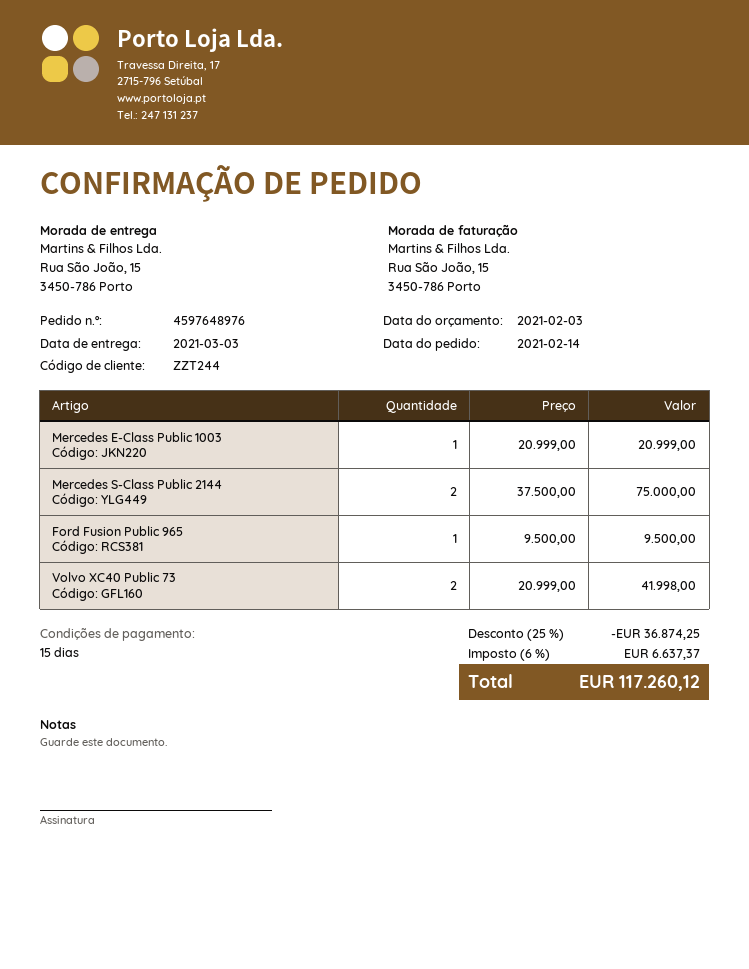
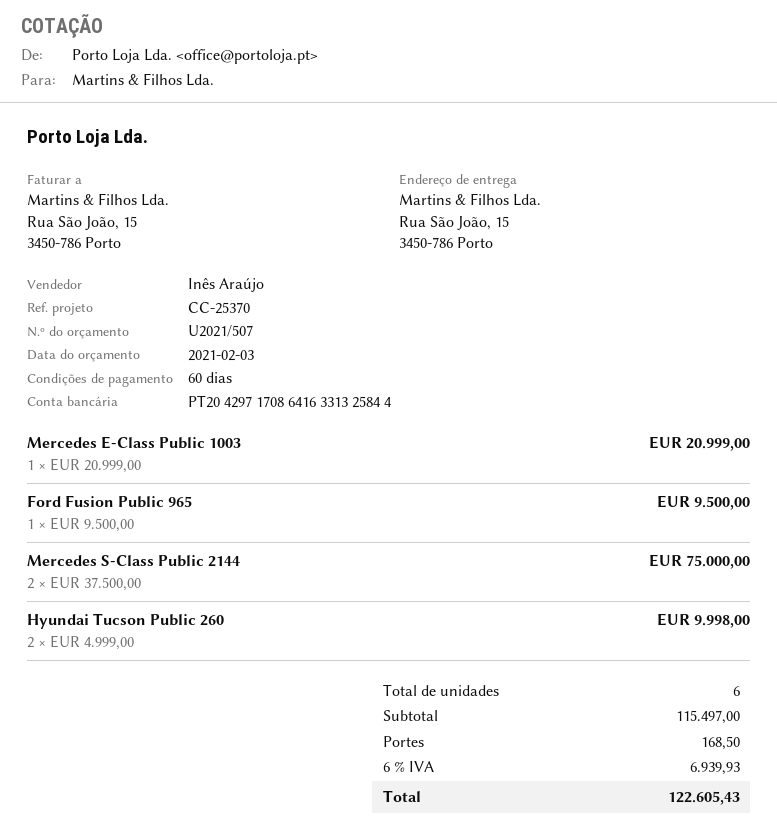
payment terms: 15 days -> 60 days
Volvo XC40 Public 73: 2 x 20999.00 = 41998.00 -> none
Hyundai Tucson Public 260: none -> 2 x 4999.00 = 9998.00
discount: 25% = 36874.25 -> none
shipping: none -> 168.50
tax: 6% = 6637.37 -> 6% = 6939.93
total: 117260.12 -> 122605.43

